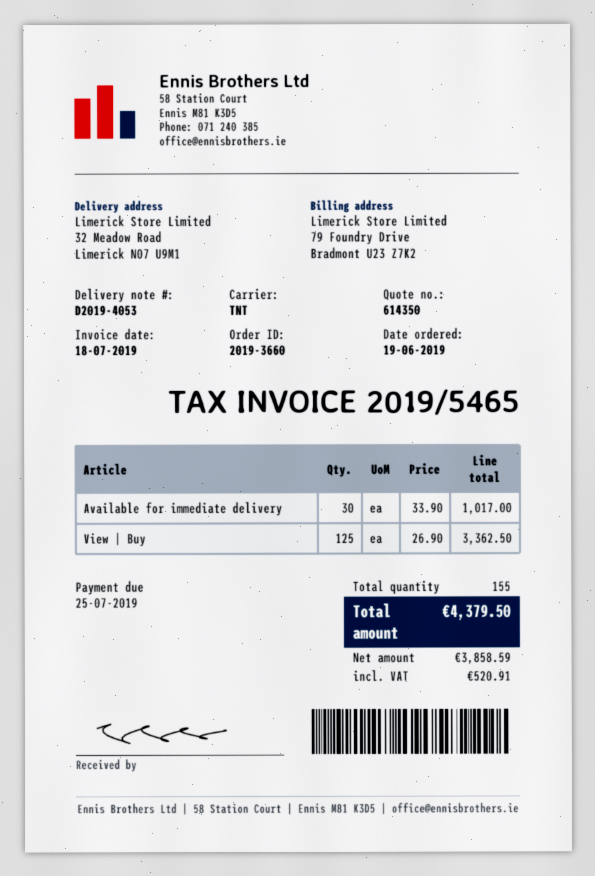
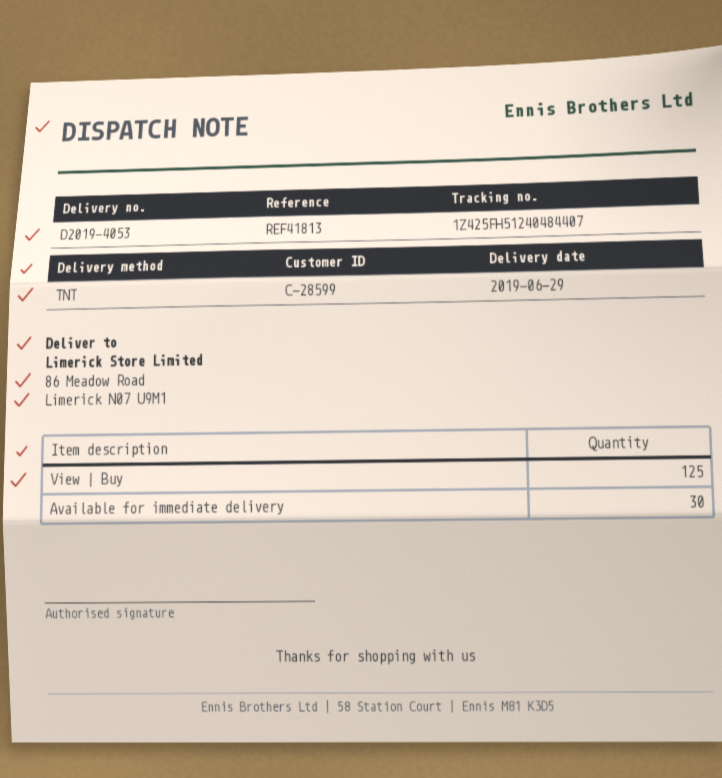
ship to: 32 Meadow Road, Limerick N07 U9M1 -> 86 Meadow Road, Limerick N07 U9M1

